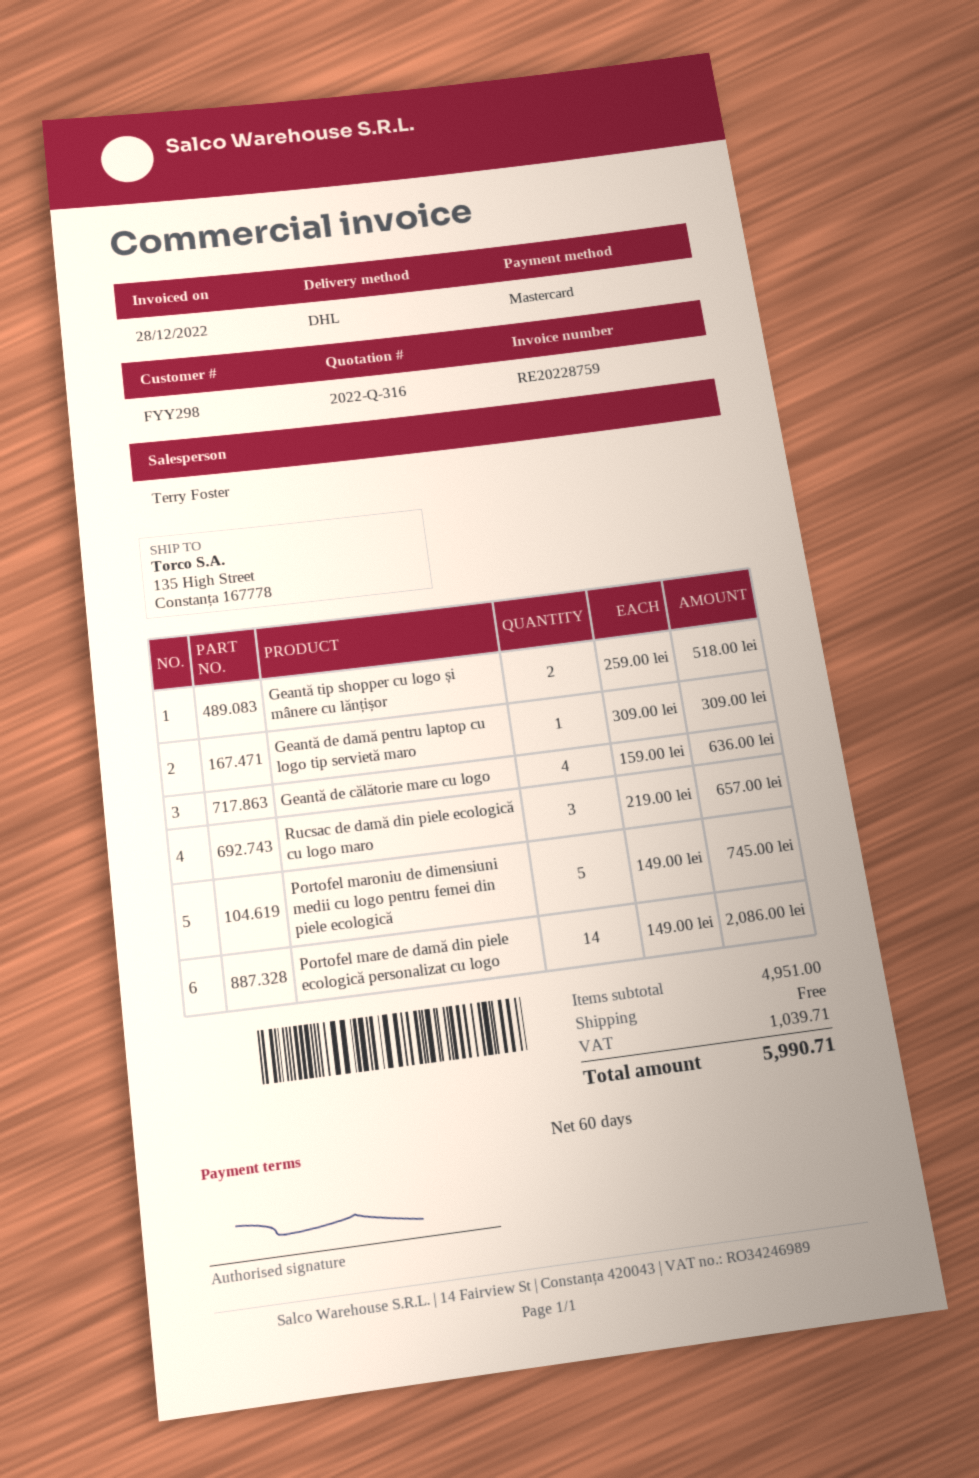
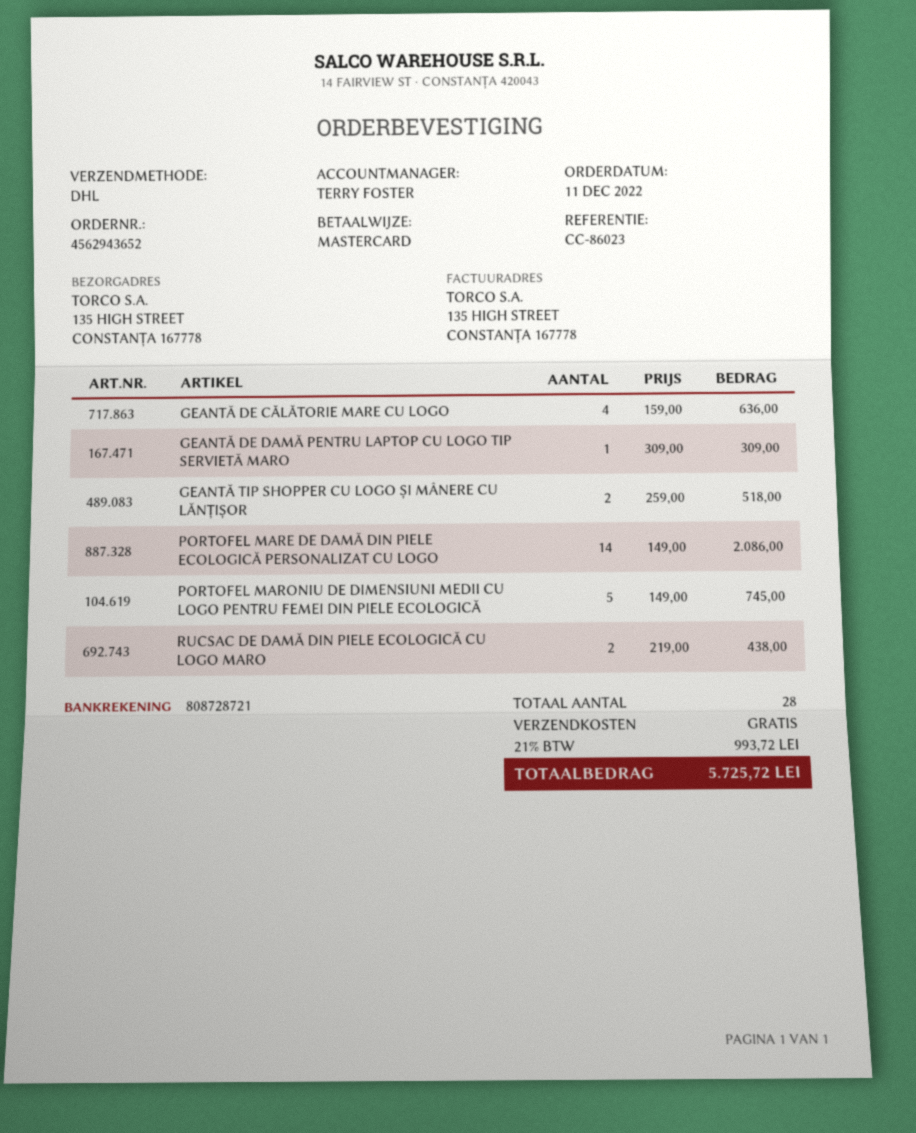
Rucsac de damă din piele ecologică cu logo maro: 3 x 219.00 = 657.00 -> 2 x 219.00 = 438.00
tax: 1039.71 -> 993.72
total: 5990.71 -> 5725.72

